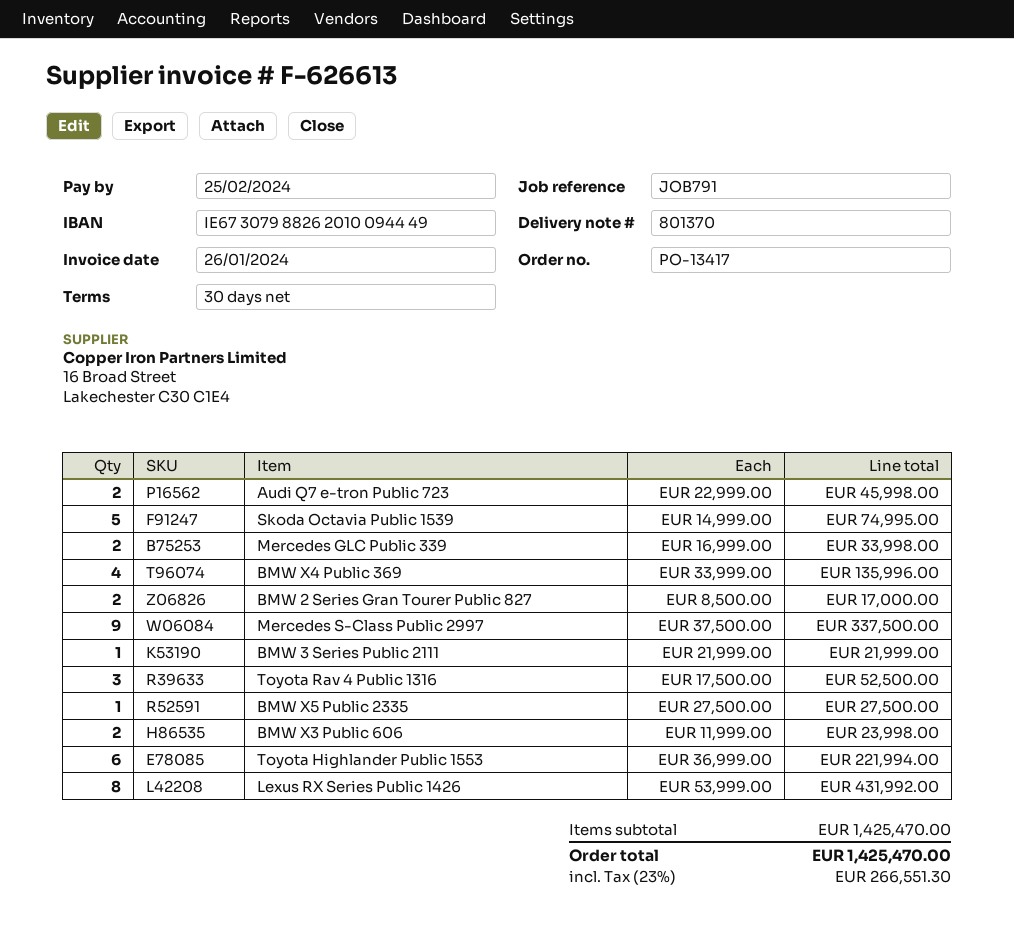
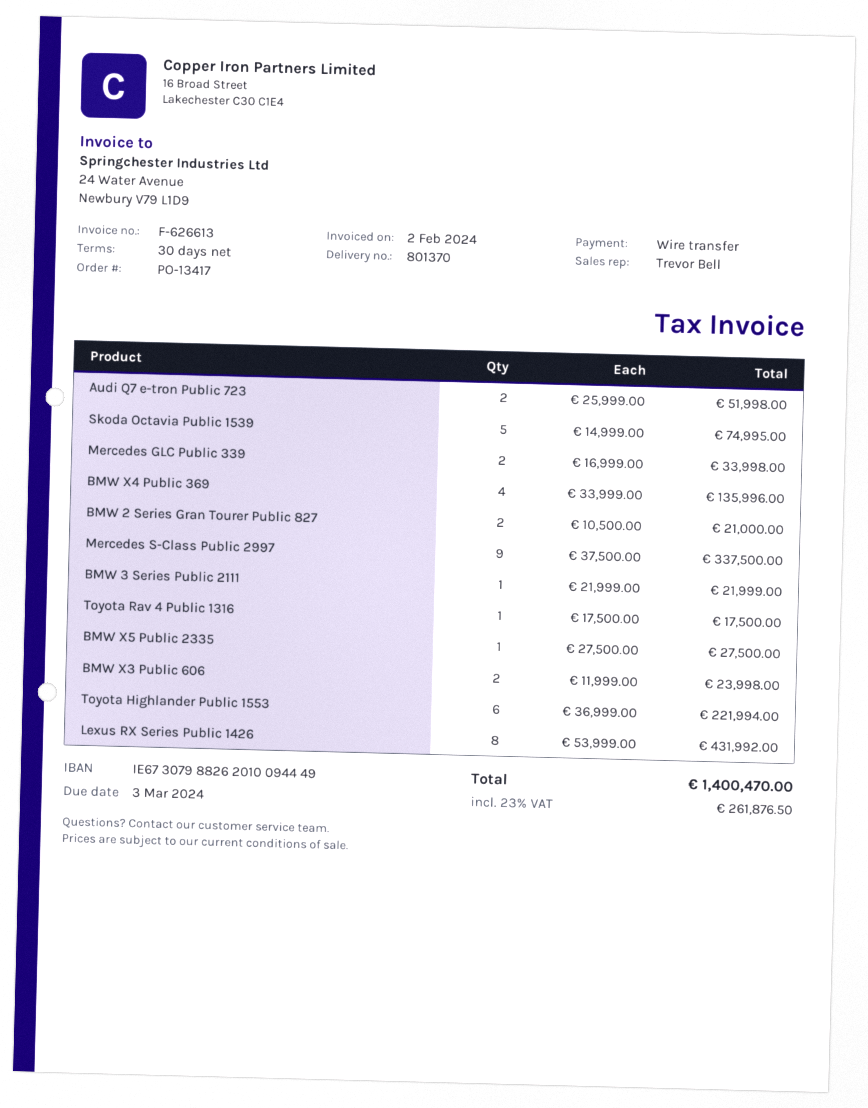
invoice date: 2024-01-26 -> 2024-02-02
due date: 2024-02-25 -> 2024-03-03
Audi Q7 e-tron Public 723: 2 x 22999.00 = 45998.00 -> 2 x 25999.00 = 51998.00
BMW 2 Series Gran Tourer Public 827: 2 x 8500.00 = 17000.00 -> 2 x 10500.00 = 21000.00
Toyota Rav 4 Public 1316: 3 x 17500.00 = 52500.00 -> 1 x 17500.00 = 17500.00
tax: 23% = 266551.30 -> 23% = 261876.50
total: 1425470.00 -> 1400470.00

